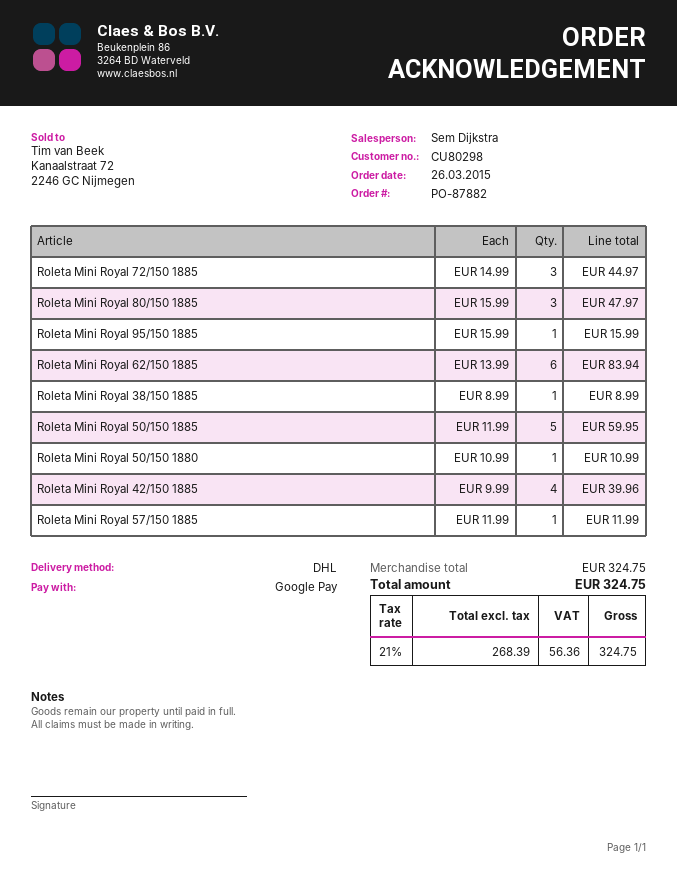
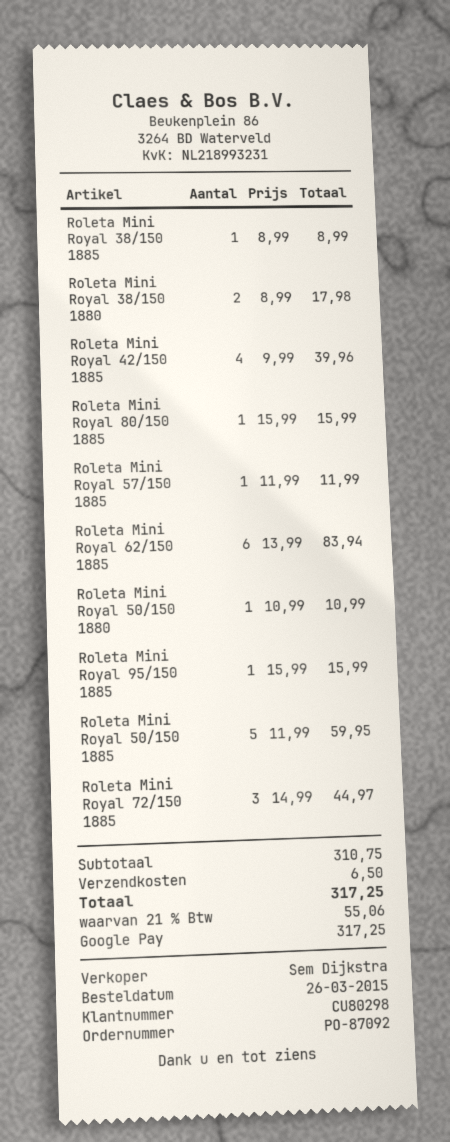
order number: PO-87882 -> PO-87092
Roleta Mini Royal 80/150 1885: 3 x 15.99 = 47.97 -> 1 x 15.99 = 15.99
Roleta Mini Royal 38/150 1880: none -> 2 x 8.99 = 17.98
subtotal: 324.75 -> 310.75
shipping: none -> 6.50
tax: 21% = 56.36 -> 21% = 55.06
total: 324.75 -> 317.25

